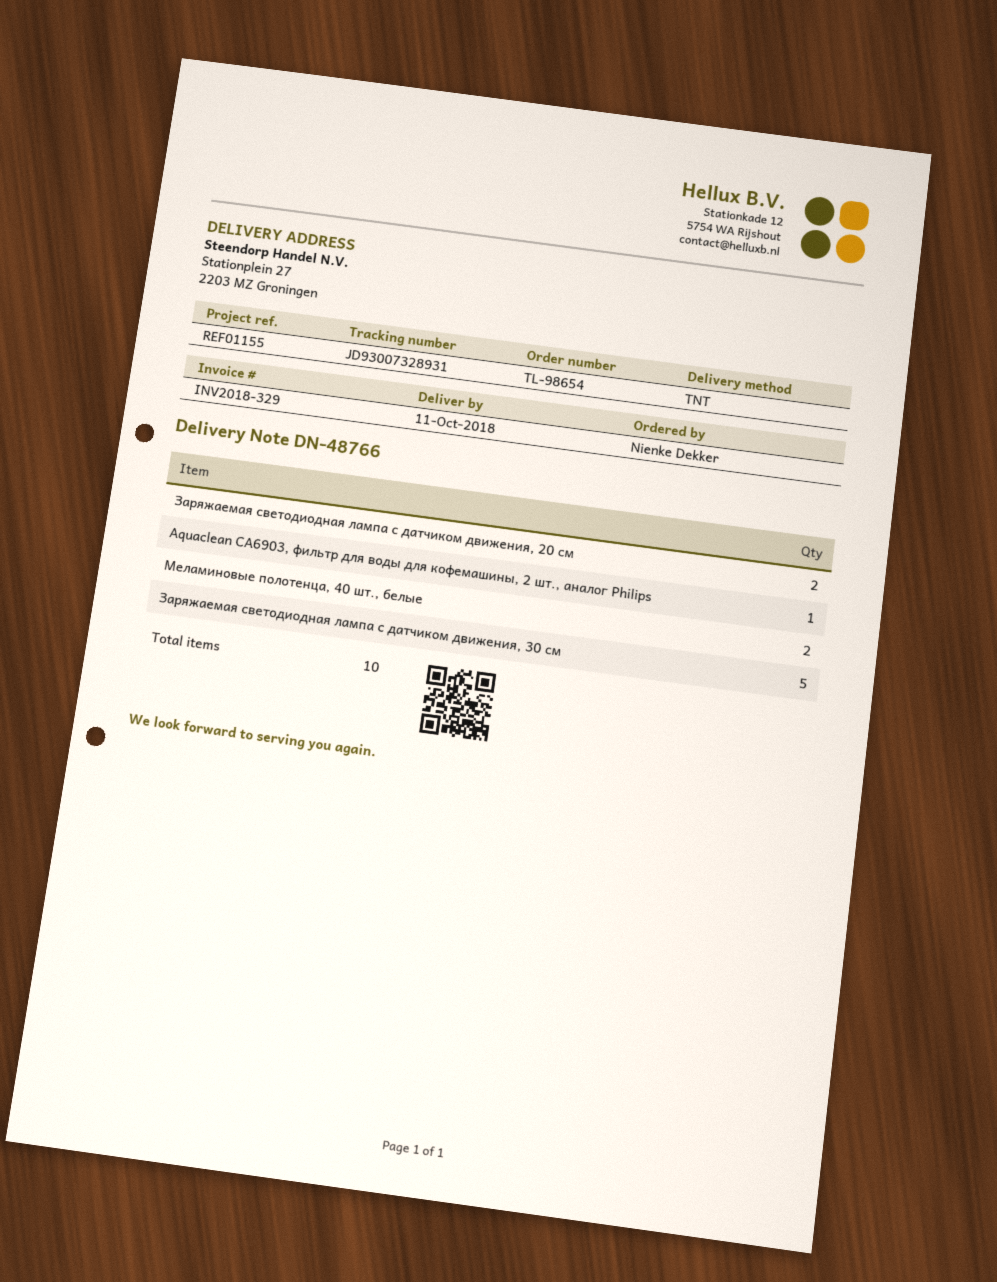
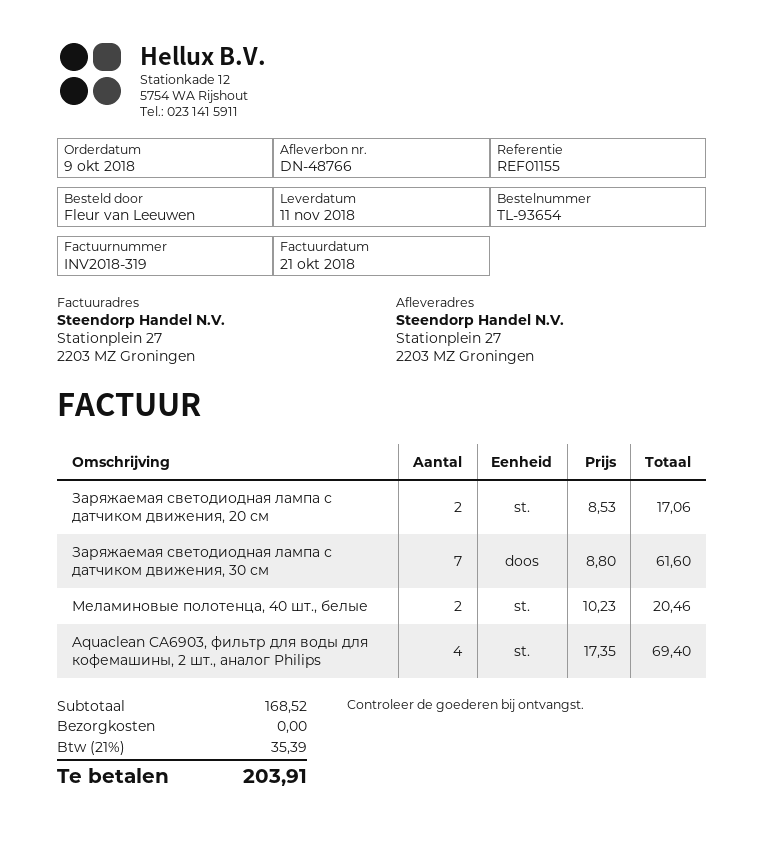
order number: TL-98654 -> TL-93654
delivery date: 2018-10-11 -> 2018-11-11
invoice number: INV2018-329 -> INV2018-319
ordered by: Nienke Dekker -> Fleur van Leeuwen
Aquaclean CA6903, фильтр для воды для кофемашины, 2 шт., аналог Philips: 1 -> 4
Заряжаемая светодиодная лампа с датчиком движения, 30 см: 5 -> 7

